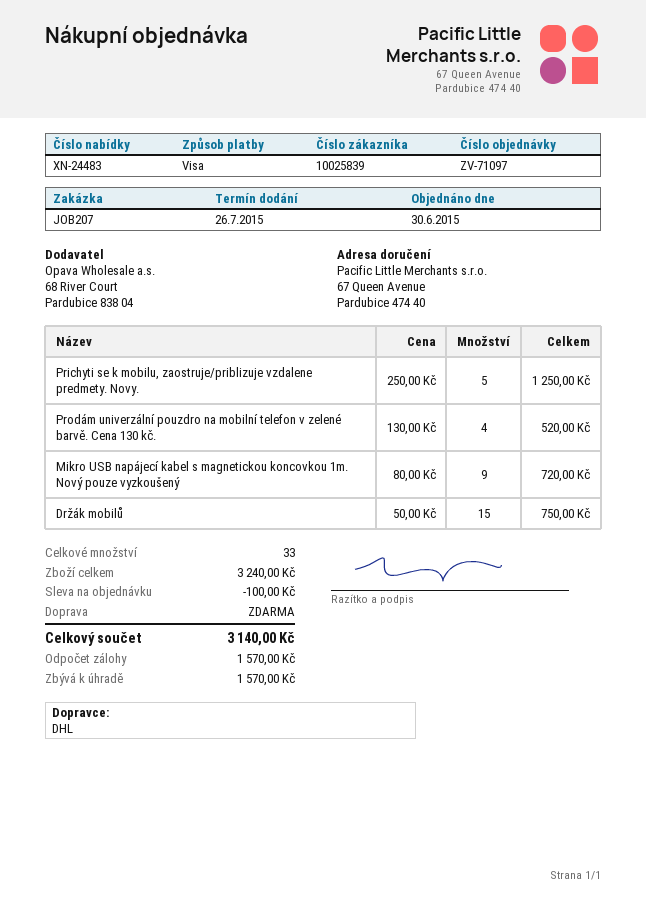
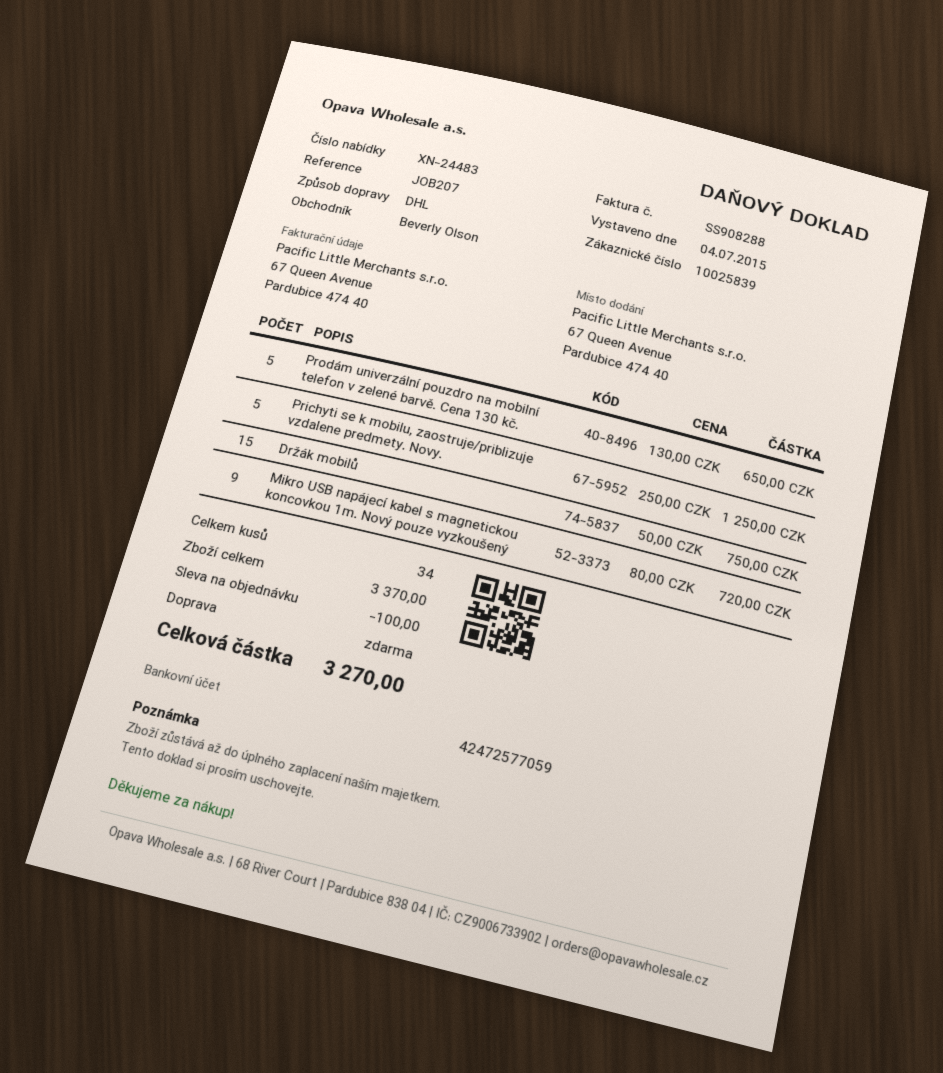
Prodám univerzální pouzdro na mobilní telefon v zelené barvě. Cena 130 kč.: 4 x 130.00 = 520.00 -> 5 x 130.00 = 650.00
total quantity: 33 -> 34
subtotal: 3240.00 -> 3370.00
total: 3140.00 -> 3270.00

